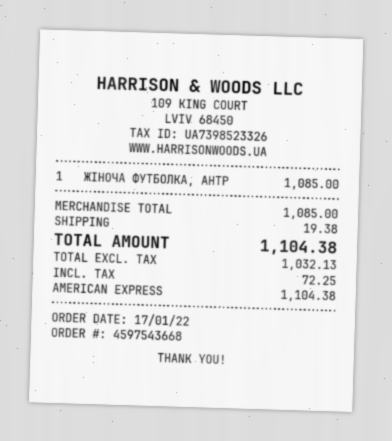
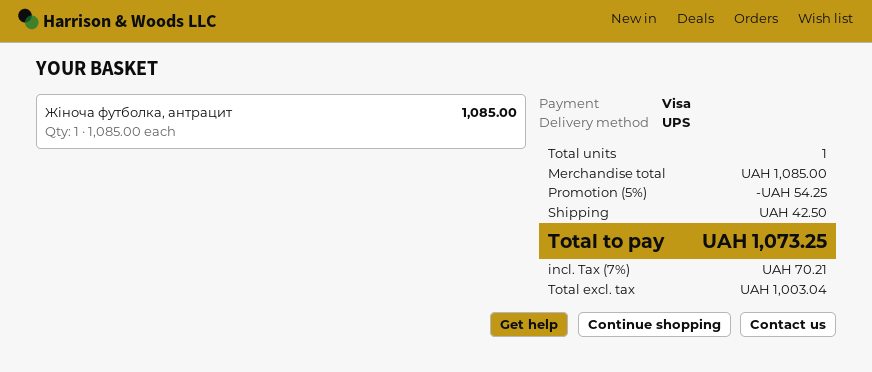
payment method: American Express -> Visa
discount: none -> 5% = 54.25
shipping: 19.38 -> 42.50
net: 1032.13 -> 1003.04
tax: 72.25 -> 70.21
total: 1104.38 -> 1073.25

